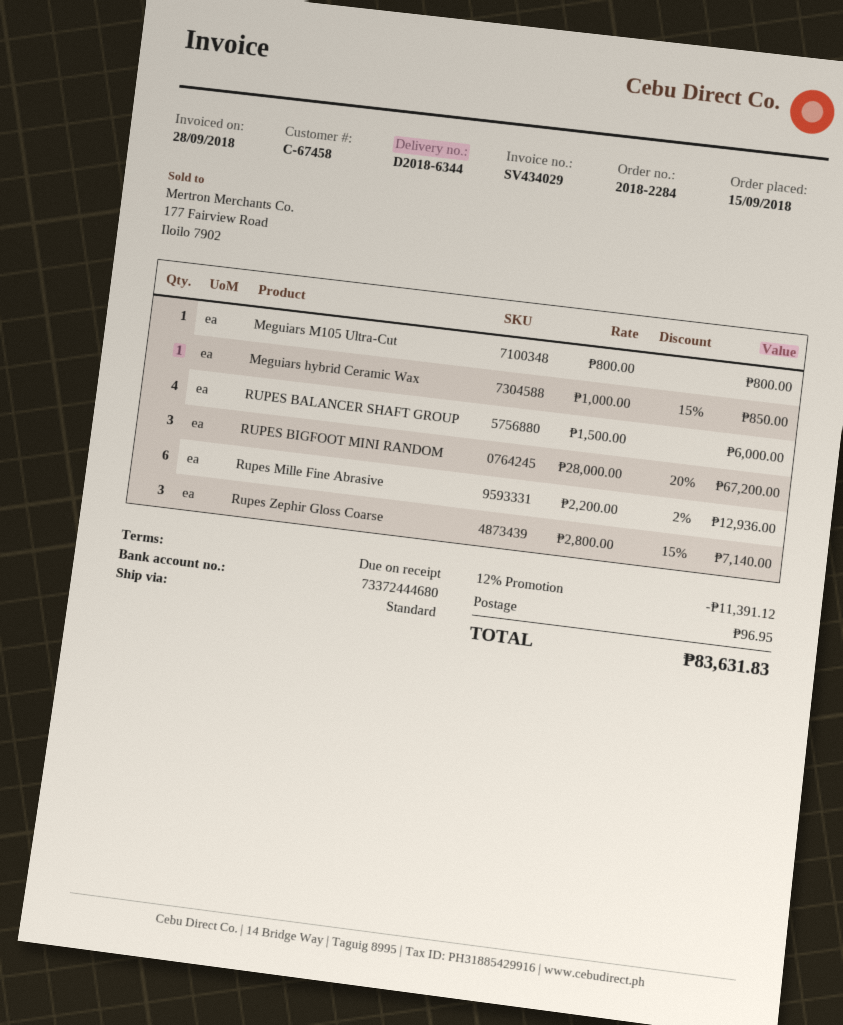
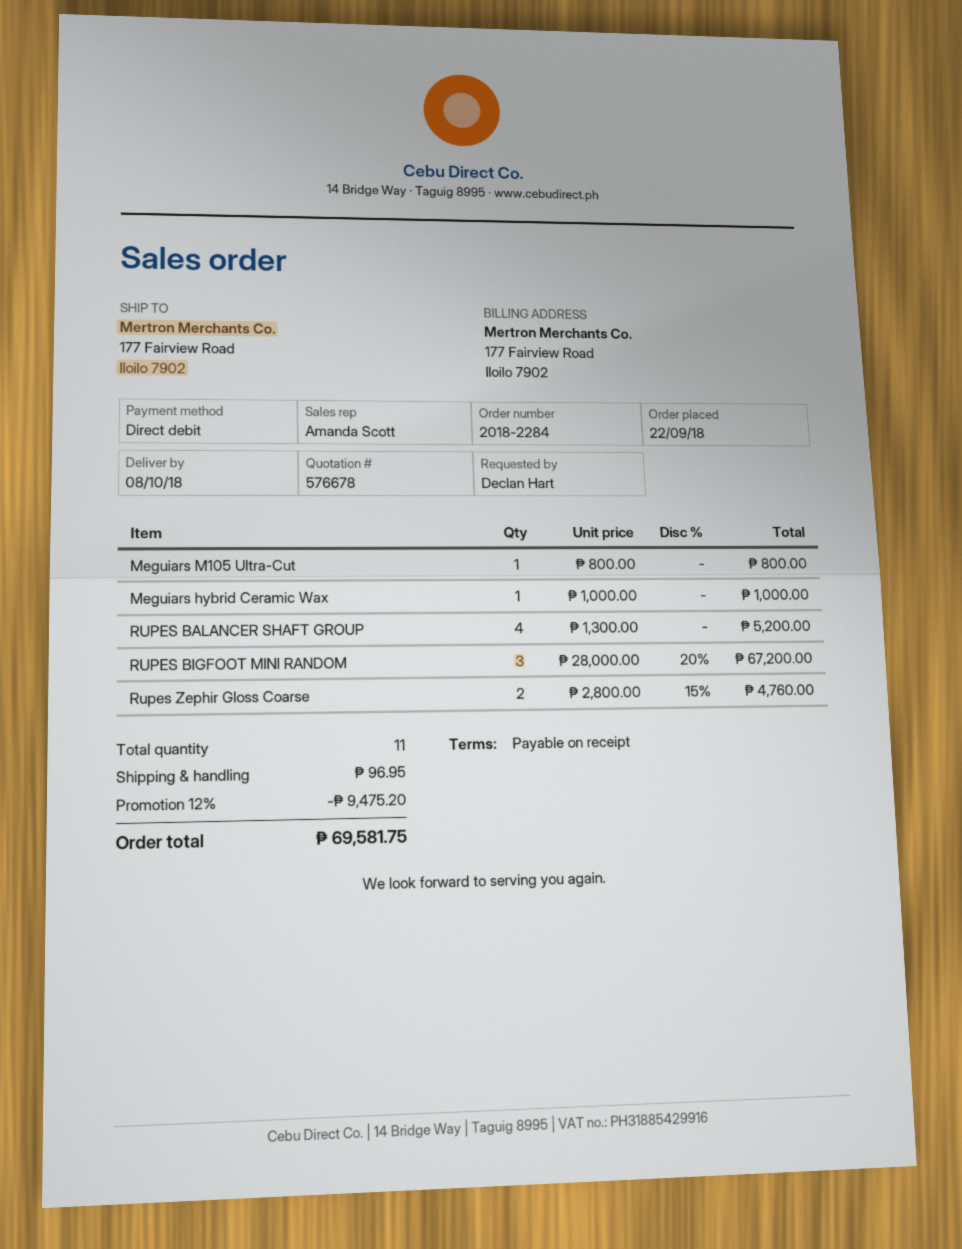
order date: 2018-09-15 -> 2018-09-22
Meguiars hybrid Ceramic Wax: 1 x 1000.00 - 15% = 850.00 -> 1 x 1000.00 = 1000.00
RUPES BALANCER SHAFT GROUP: 4 x 1500.00 = 6000.00 -> 4 x 1300.00 = 5200.00
Rupes Mille Fine Abrasive: 6 x 2200.00 - 2% = 12936.00 -> none
Rupes Zephir Gloss Coarse: 3 x 2800.00 - 15% = 7140.00 -> 2 x 2800.00 - 15% = 4760.00
discount: 12% = 11391.12 -> 12% = 9475.20
total: 83631.83 -> 69581.75

